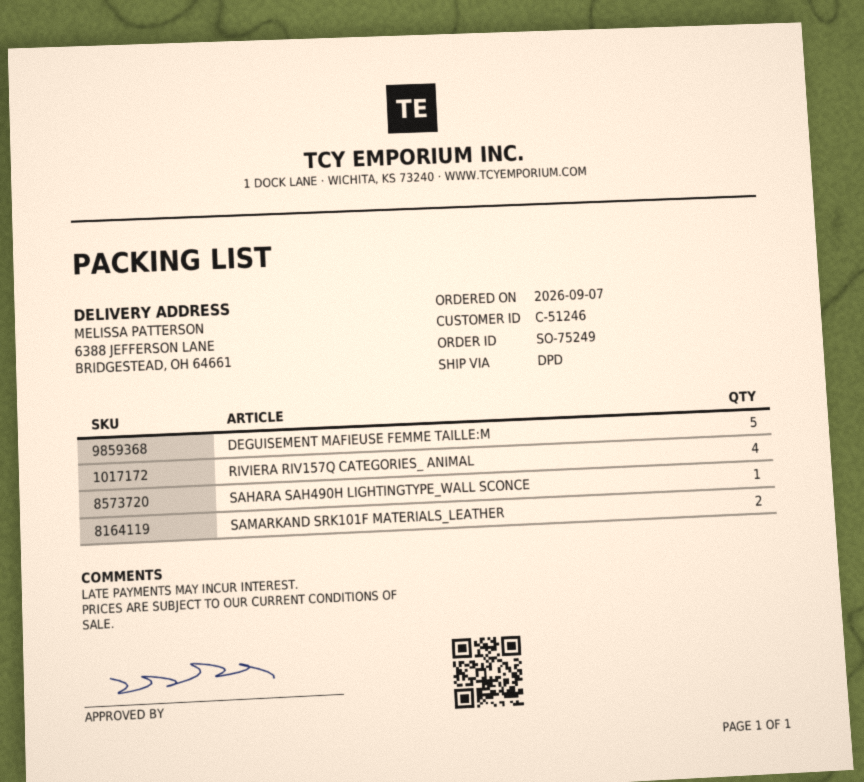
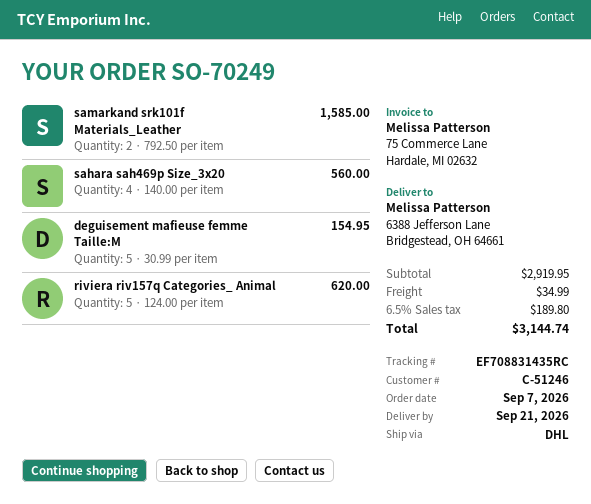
order number: SO-75249 -> SO-70249
shipping method: DPD -> DHL
RIVIERA RIV157Q CATEGORIES_ ANIMAL: 4 -> 5
SAHARA SAH490H LIGHTINGTYPE_WALL SCONCE: 1 -> none
sahara sah469p Size_3x20: none -> 4

